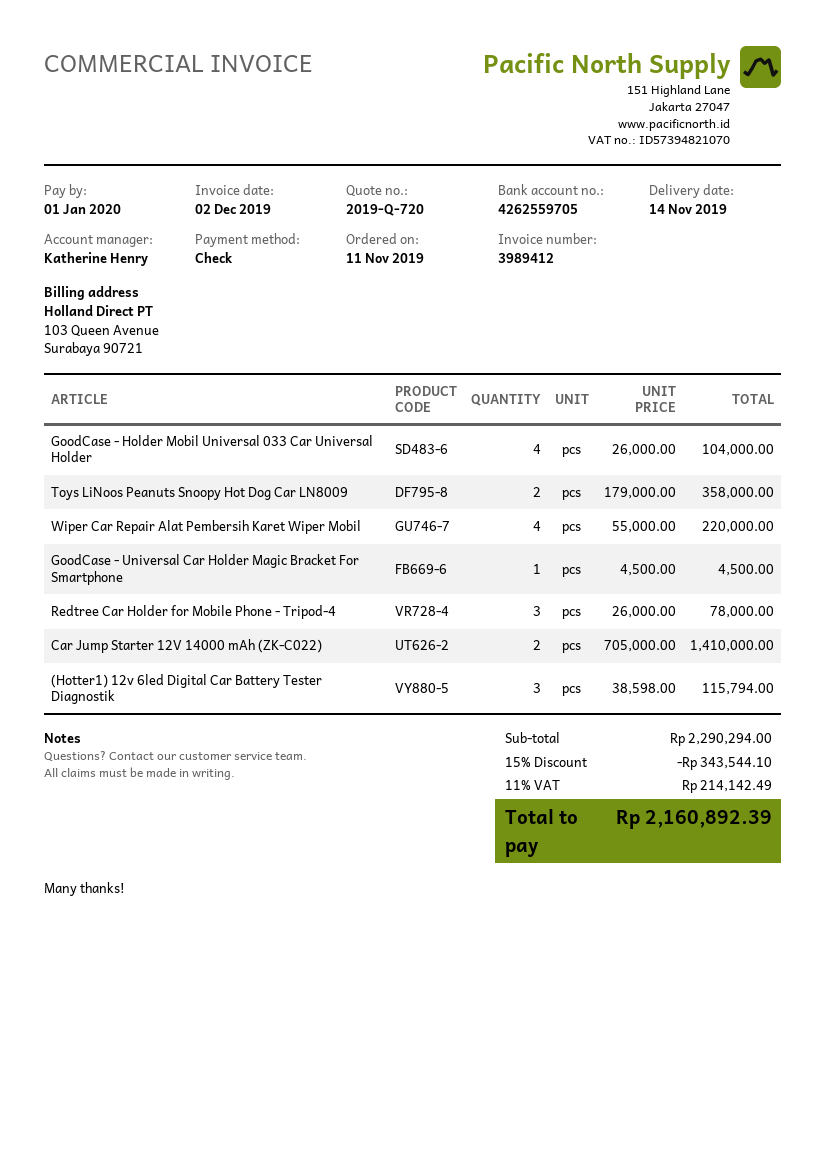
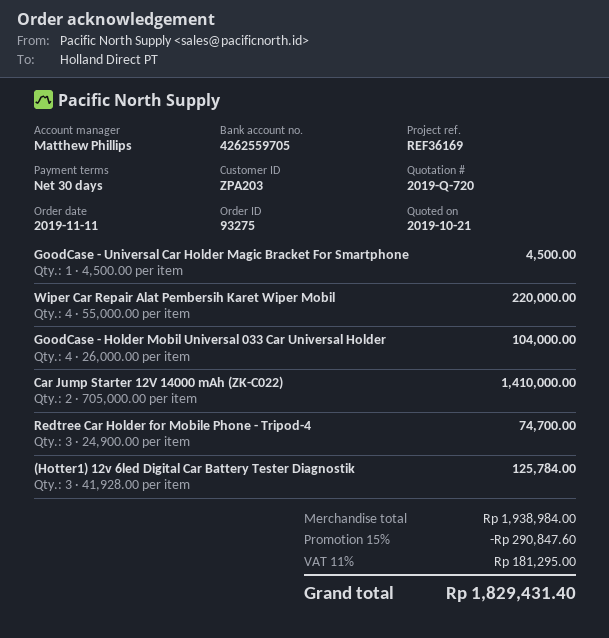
sales rep: Katherine Henry -> Matthew Phillips
Toys LiNoos Peanuts Snoopy Hot Dog Car LN8009: 2 x 179000.00 = 358000.00 -> none
Redtree Car Holder for Mobile Phone - Tripod-4: 3 x 26000.00 = 78000.00 -> 3 x 24900.00 = 74700.00
(Hotter1) 12v 6led Digital Car Battery Tester Diagnostik: 3 x 38598.00 = 115794.00 -> 3 x 41928.00 = 125784.00
subtotal: 2290294.00 -> 1938984.00
discount: 15% = 343544.10 -> 15% = 290847.60
tax: 11% = 214142.49 -> 11% = 181295.00
total: 2160892.39 -> 1829431.40

